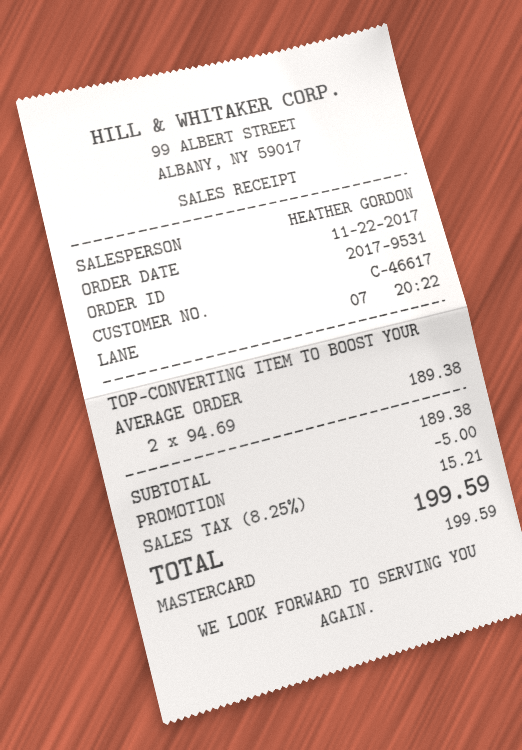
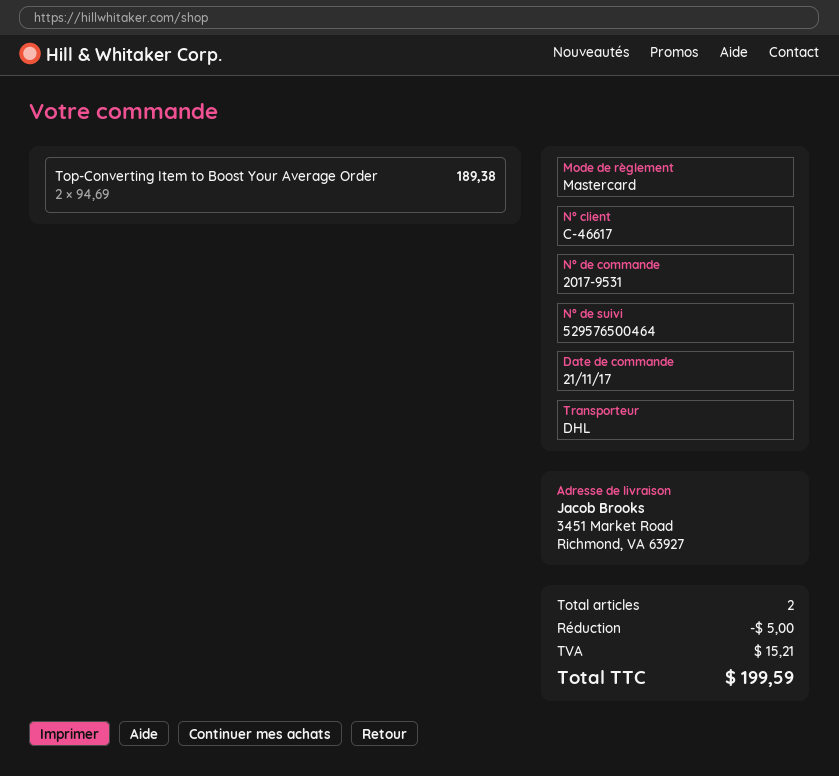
order date: 2017-11-22 -> 2017-11-21

